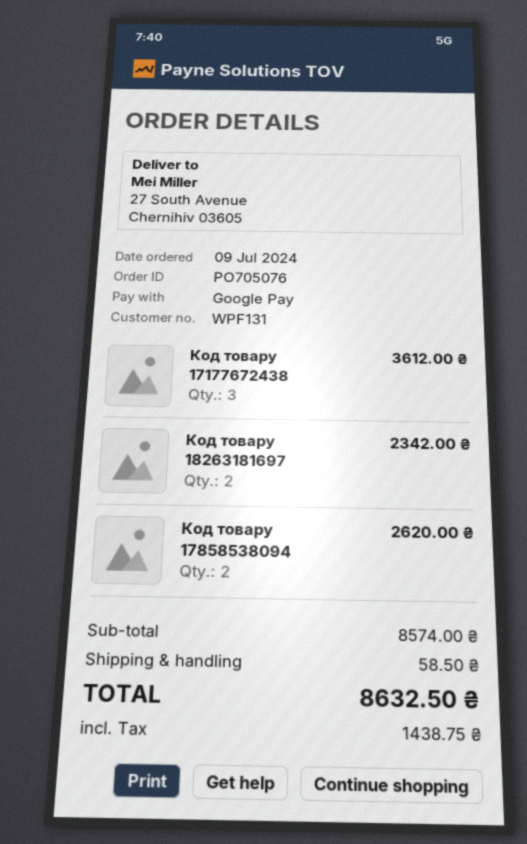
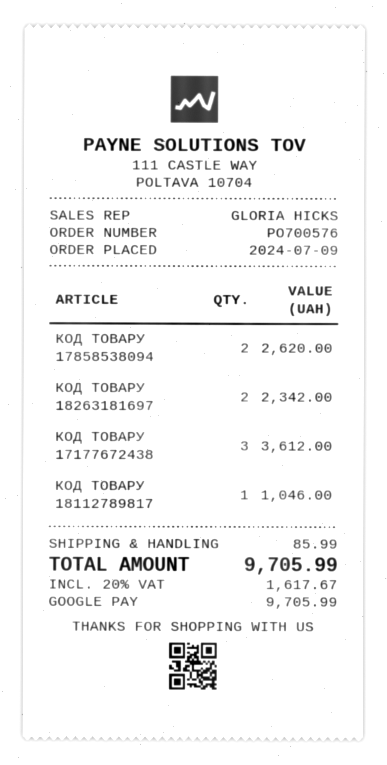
order number: PO705076 -> PO700576
КОД ТОВАРУ 18112789817: none -> 1 for 1046.00
shipping: 58.50 -> 85.99
tax: 1438.75 -> 1617.67
total: 8632.50 -> 9705.99

